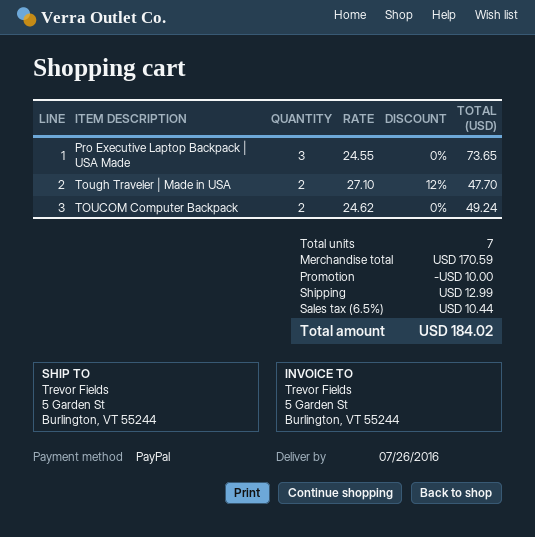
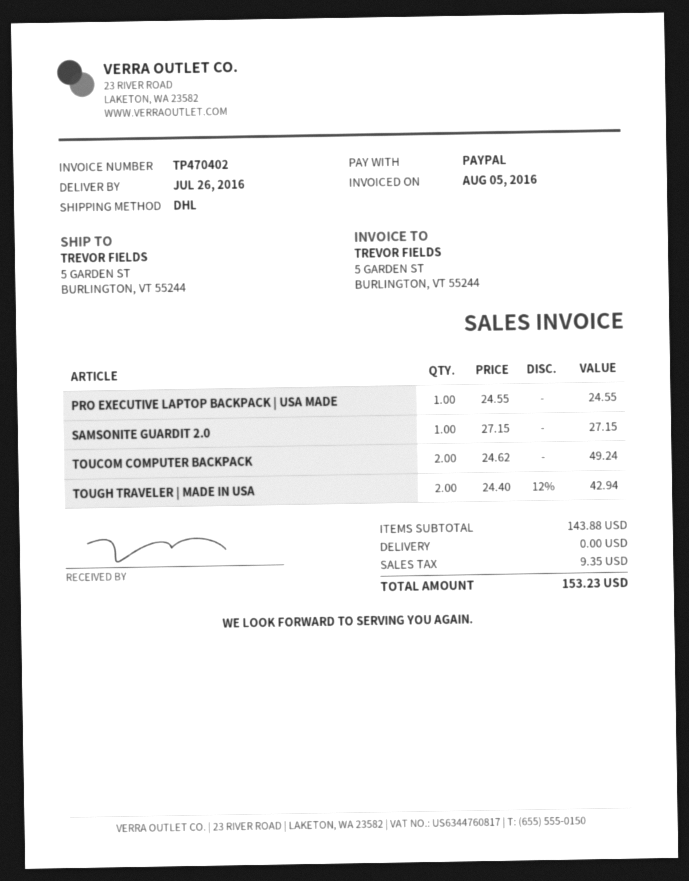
Pro Executive Laptop Backpack | USA Made: 3 x 24.55 = 73.65 -> 1 x 24.55 = 24.55
Tough Traveler | Made in USA: 2 x 27.10 - 12% = 47.70 -> 2 x 24.40 - 12% = 42.94
SAMSONITE GUARDIT 2.0: none -> 1 x 27.15 = 27.15
subtotal: 170.59 -> 143.88
discount: 10.00 -> none
shipping: 12.99 -> 0.00
tax: 10.44 -> 9.35
total: 184.02 -> 153.23

